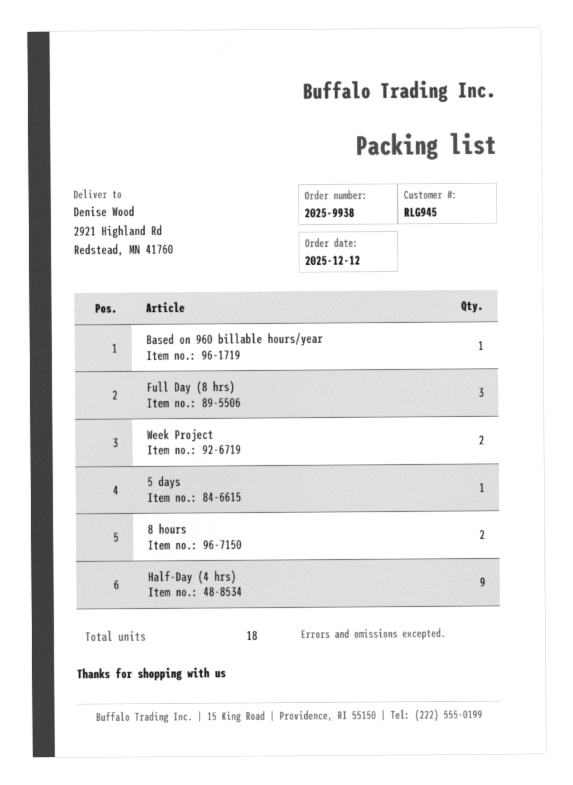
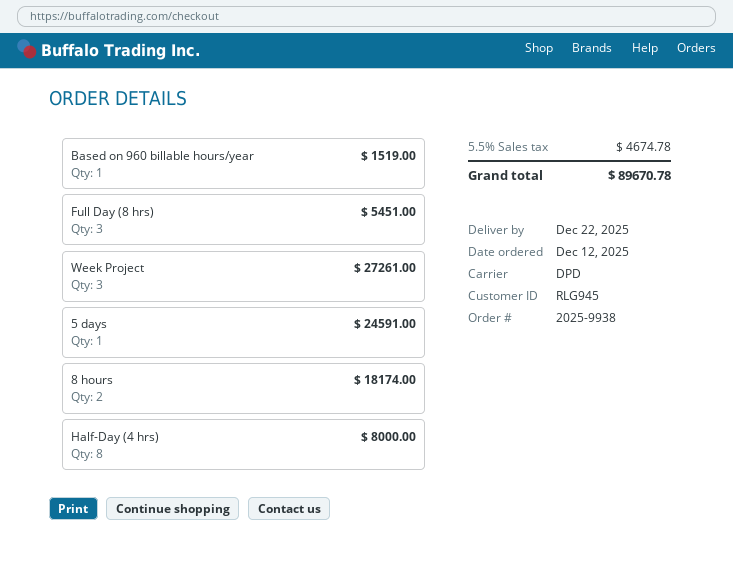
Week Project: 2 -> 3
Half-Day (4 hrs): 9 -> 8

